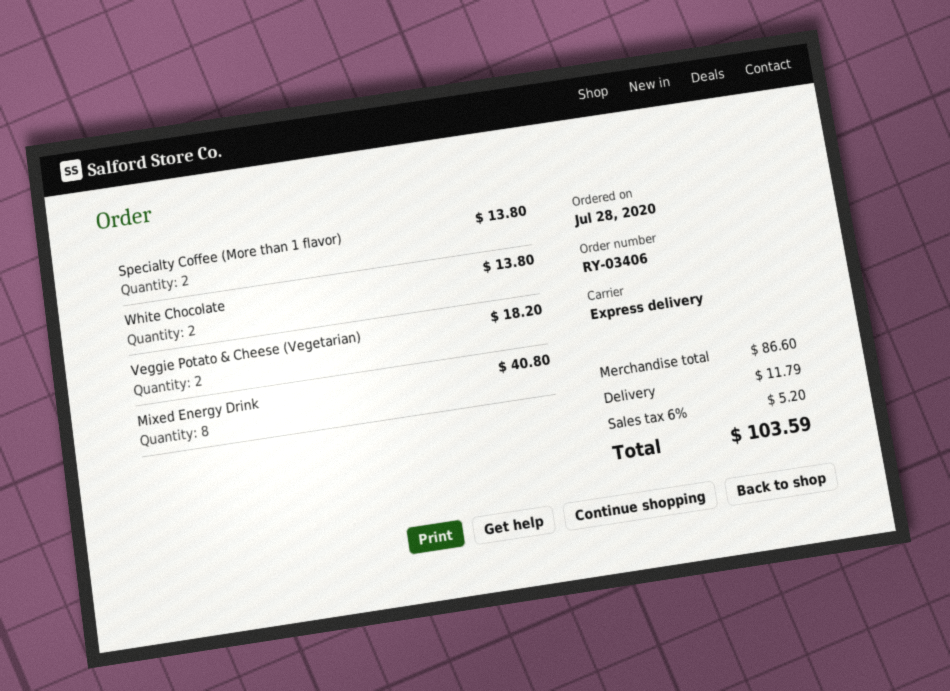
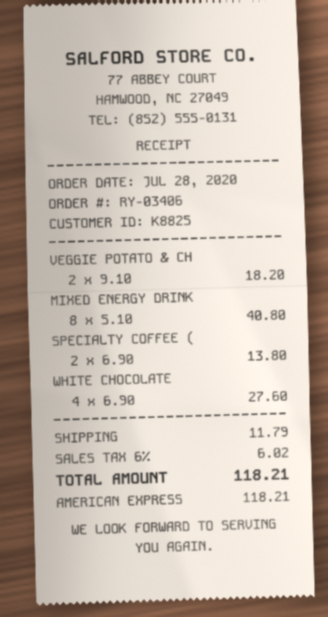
White Chocolate: 2 for 13.80 -> 4 for 27.60
tax: 6% = 5.20 -> 6% = 6.02
total: 103.59 -> 118.21

